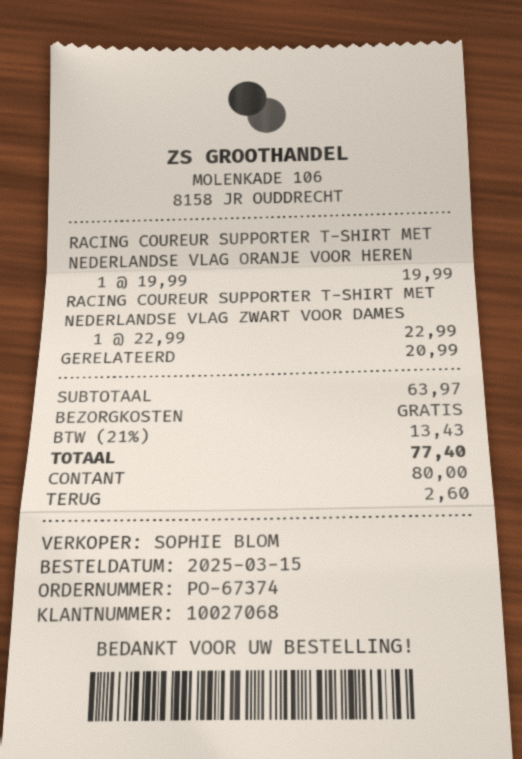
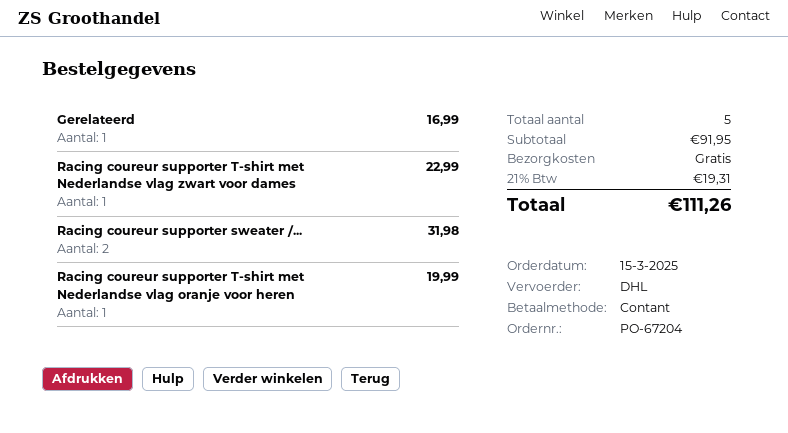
order number: PO-67374 -> PO-67204
GERELATEERD: 1 for 20.99 -> 1 for 16.99
Racing coureur supporter sweater /...: none -> 2 for 31.98
subtotal: 63.97 -> 91.95
tax: 21% = 13.43 -> 21% = 19.31
total: 77.40 -> 111.26

